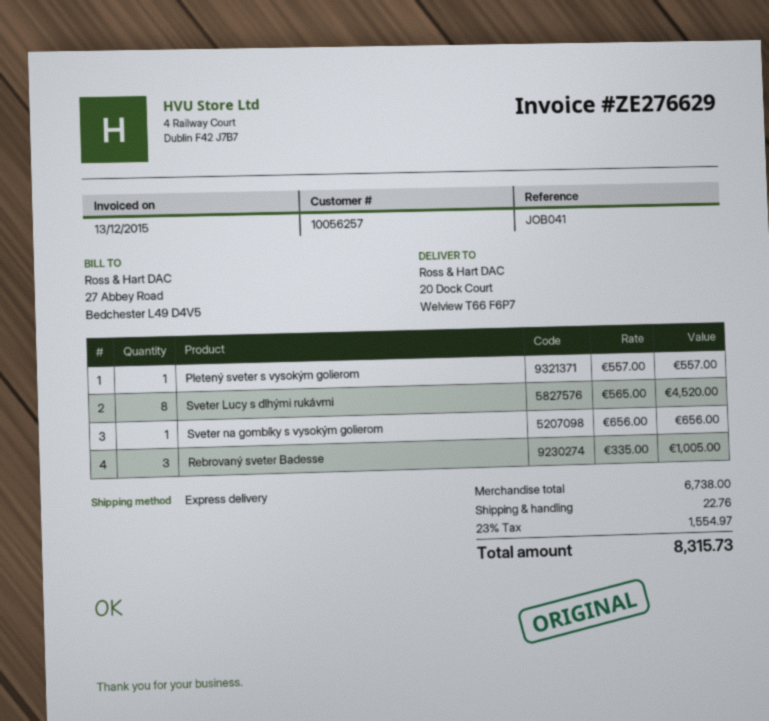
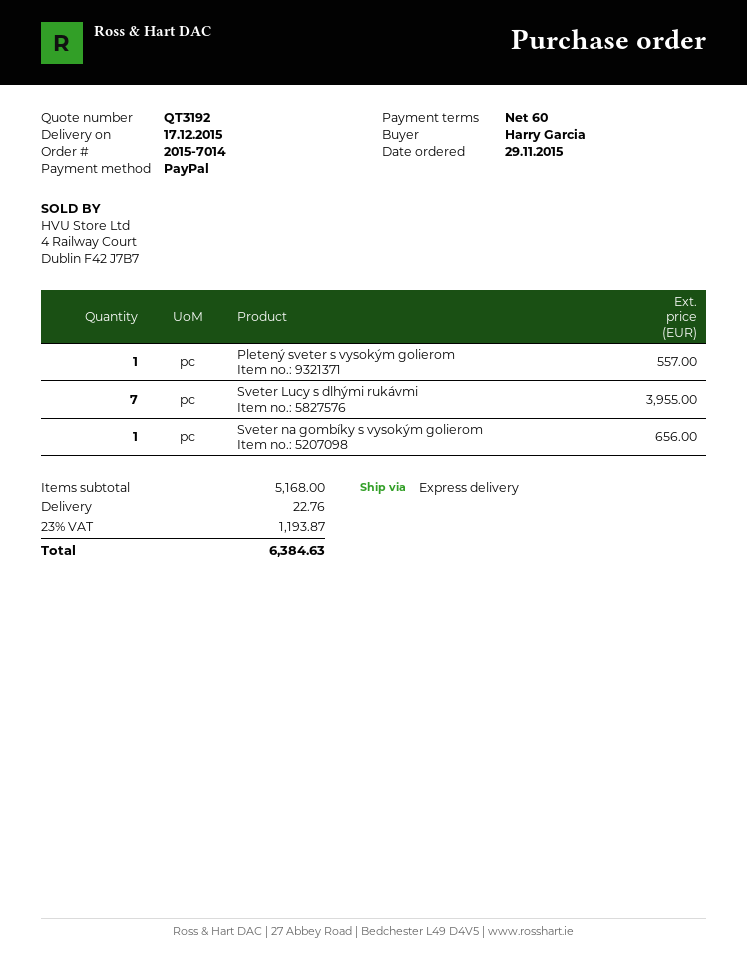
Sveter Lucy s dlhými rukávmi: 8 for 4520.00 -> 7 for 3955.00
Rebrovaný sveter Badesse: 3 for 1005.00 -> none
subtotal: 6738.00 -> 5168.00
tax: 23% = 1554.97 -> 23% = 1193.87
total: 8315.73 -> 6384.63

